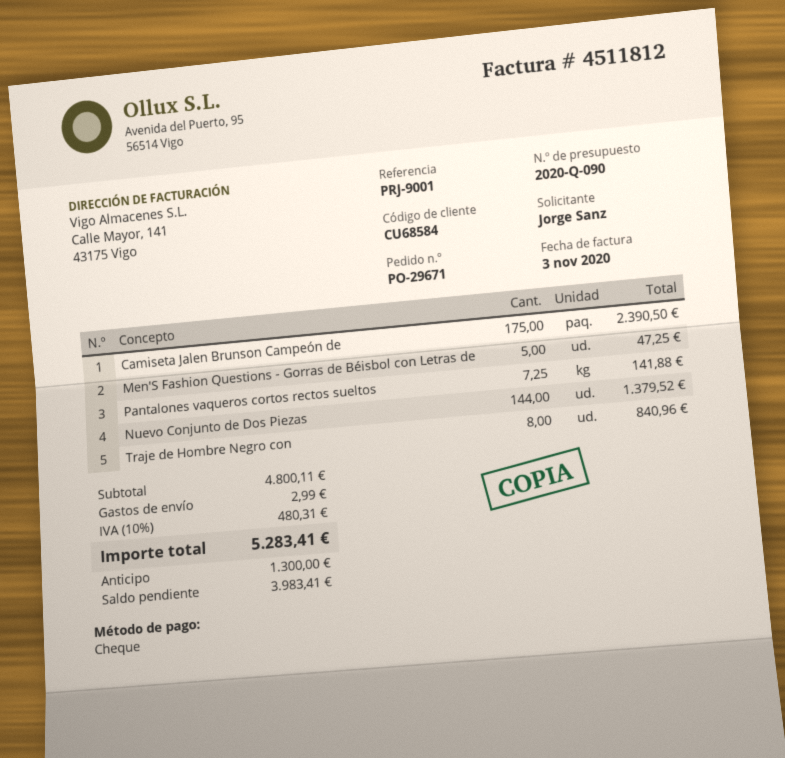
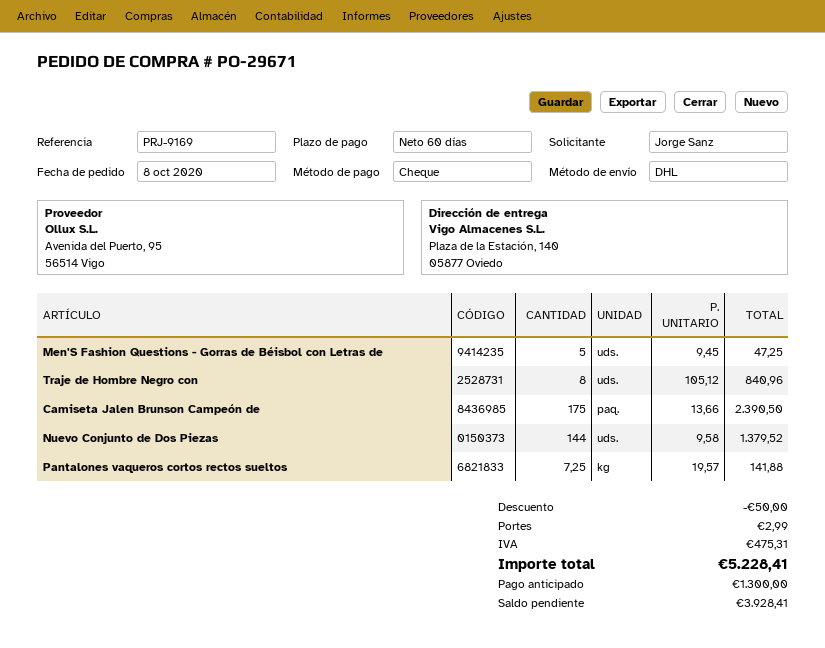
reference: PRJ-9001 -> PRJ-9169
discount: none -> 50.00
tax: 480.31 -> 475.31
total: 5283.41 -> 5228.41
balance: 3983.41 -> 3928.41

